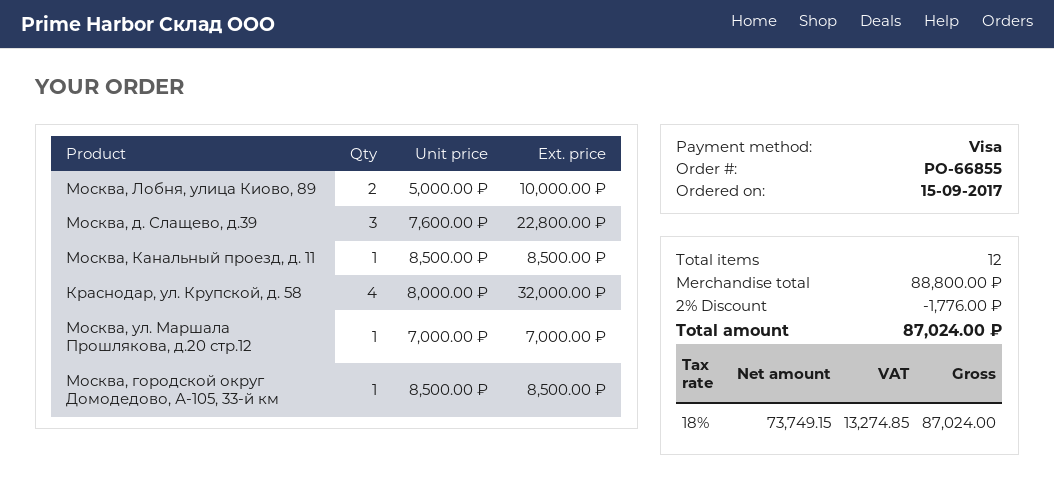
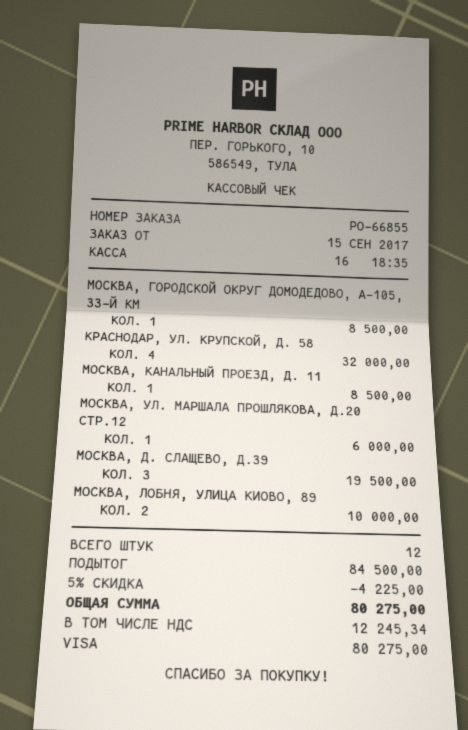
Москва, д. Слащево, д.39: 3 for 22800.00 -> 3 for 19500.00
Москва, ул. Маршала Прошлякова, д.20 стр.12: 1 for 7000.00 -> 1 for 6000.00
subtotal: 88800.00 -> 84500.00
discount: 2% = 1776.00 -> 5% = 4225.00
tax: 13274.85 -> 12245.34
total: 87024.00 -> 80275.00

